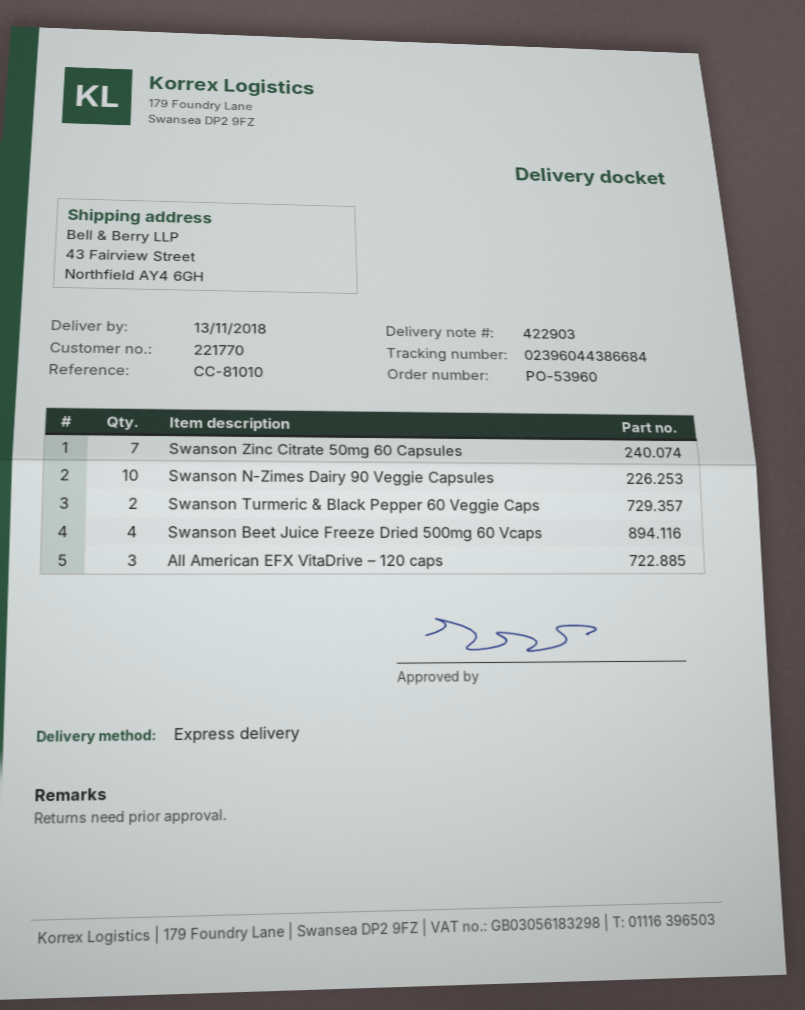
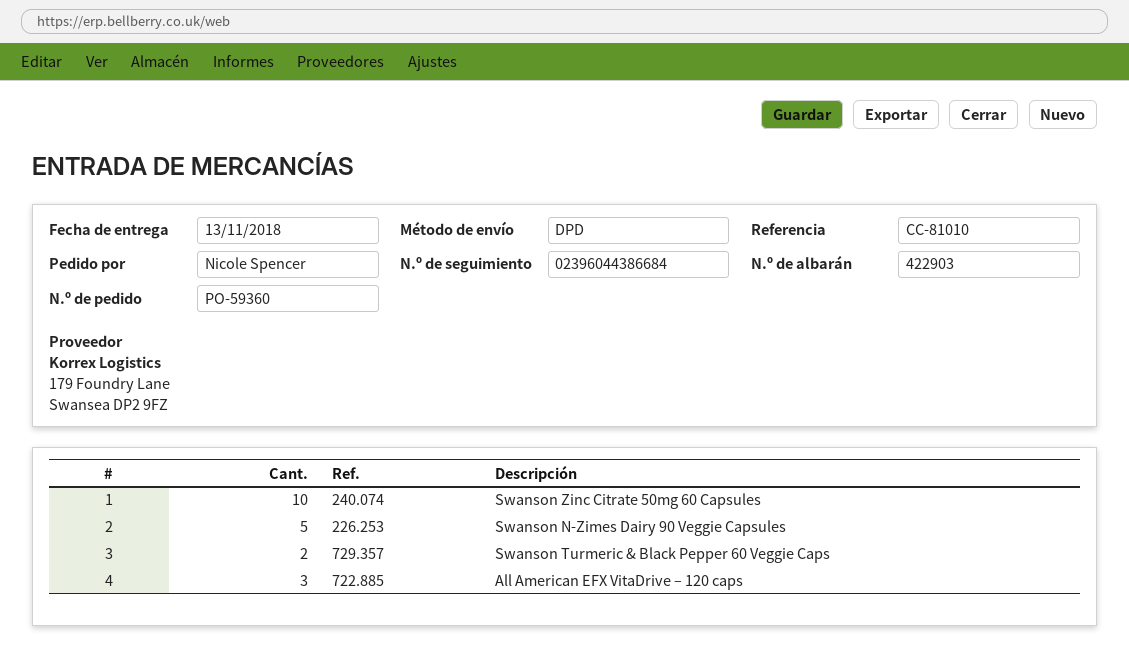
order number: PO-53960 -> PO-59360
shipping method: express -> DPD
Swanson Zinc Citrate 50mg 60 Capsules: 7 -> 10
Swanson N-Zimes Dairy 90 Veggie Capsules: 10 -> 5
Swanson Beet Juice Freeze Dried 500mg 60 Vcaps: 4 -> none

